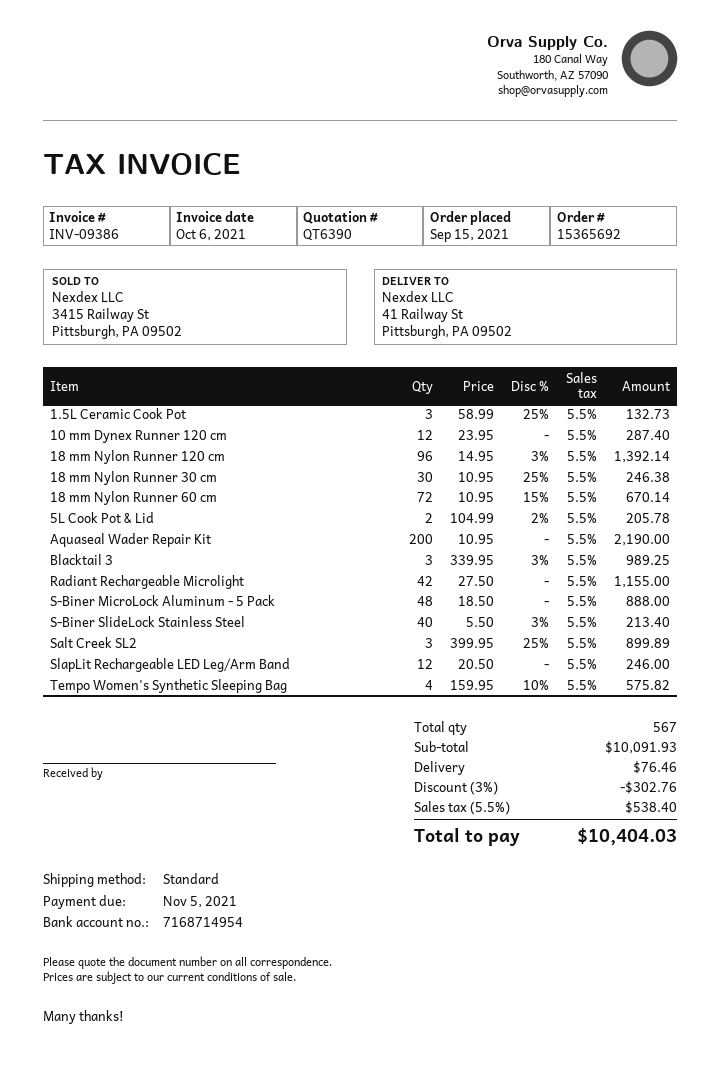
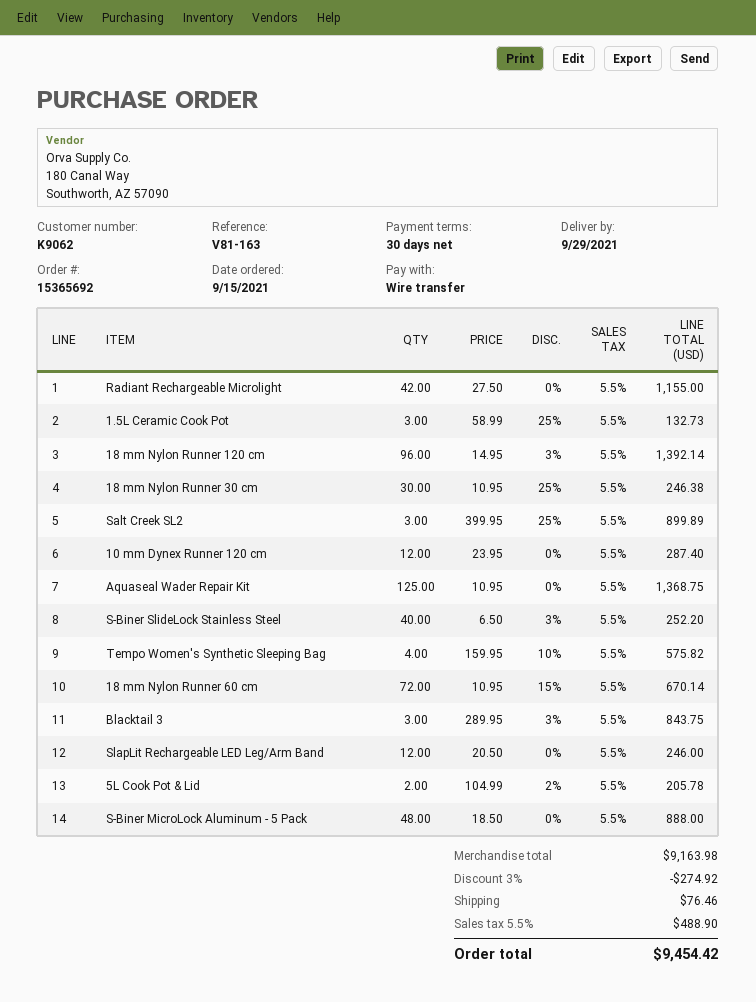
Aquaseal Wader Repair Kit: 200 x 10.95 = 2190.00 -> 125 x 10.95 = 1368.75
Blacktail 3: 3 x 339.95 - 3% = 989.25 -> 3 x 289.95 - 3% = 843.75
S-Biner SlideLock Stainless Steel: 40 x 5.50 - 3% = 213.40 -> 40 x 6.50 - 3% = 252.20
subtotal: 10091.93 -> 9163.98
discount: 3% = 302.76 -> 3% = 274.92
tax: 5.5% = 538.40 -> 5.5% = 488.90
total: 10404.03 -> 9454.42

